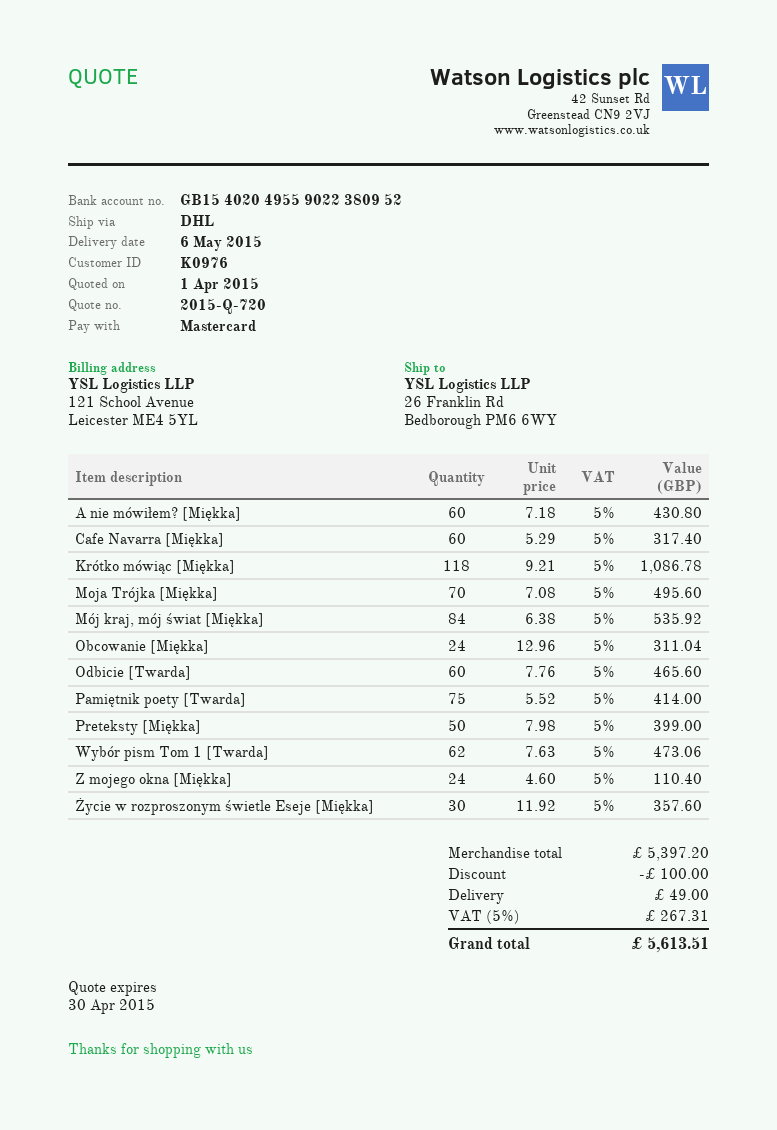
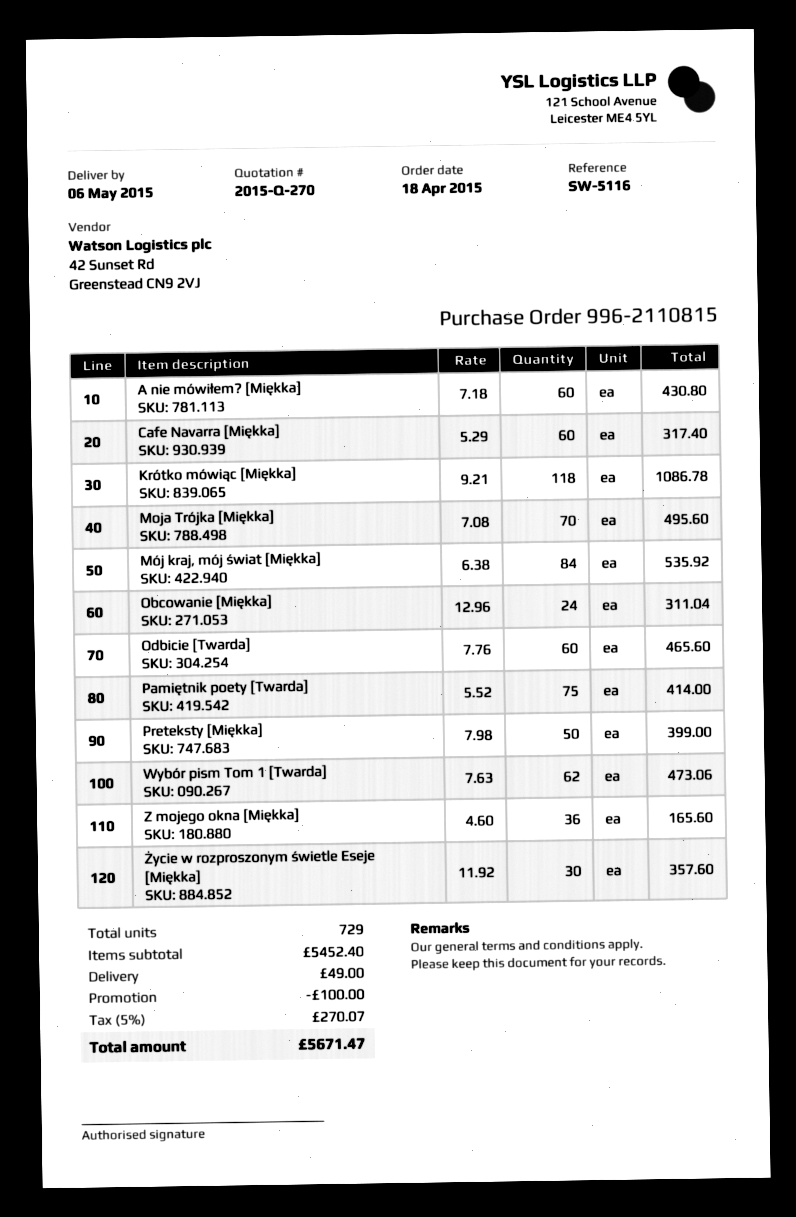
quote number: 2015-Q-720 -> 2015-Q-270
Z mojego okna [Miękka]: 24 x 4.60 = 110.40 -> 36 x 4.60 = 165.60
subtotal: 5397.20 -> 5452.40
tax: 5% = 267.31 -> 5% = 270.07
total: 5613.51 -> 5671.47

